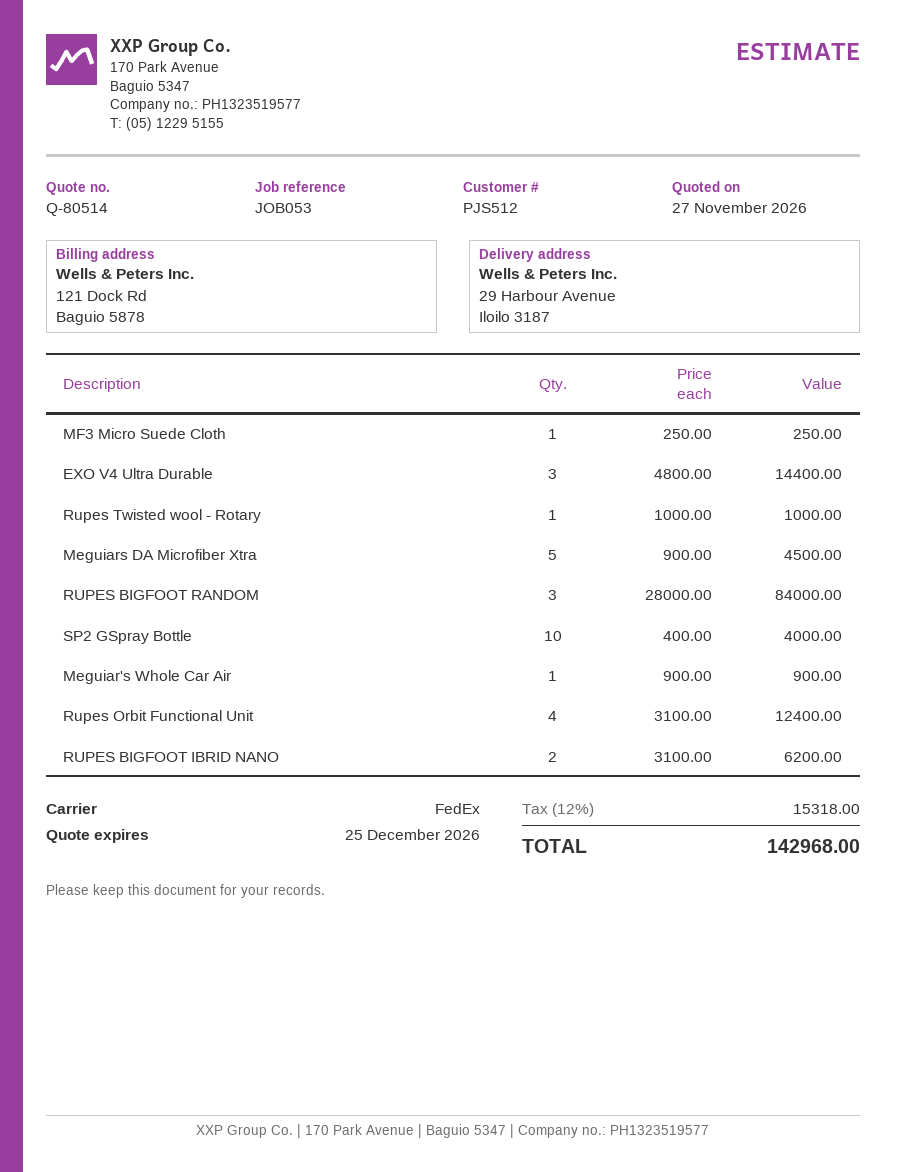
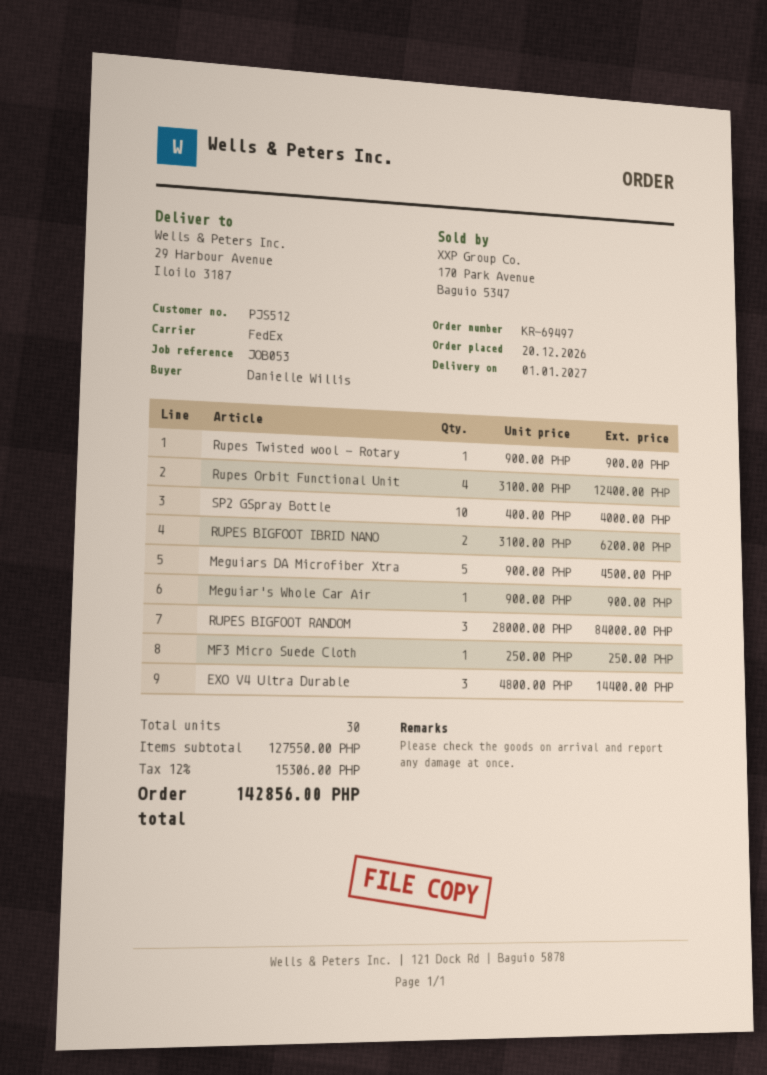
Rupes Twisted wool - Rotary: 1 x 1000.00 = 1000.00 -> 1 x 900.00 = 900.00
tax: 12% = 15318.00 -> 12% = 15306.00
total: 142968.00 -> 142856.00

